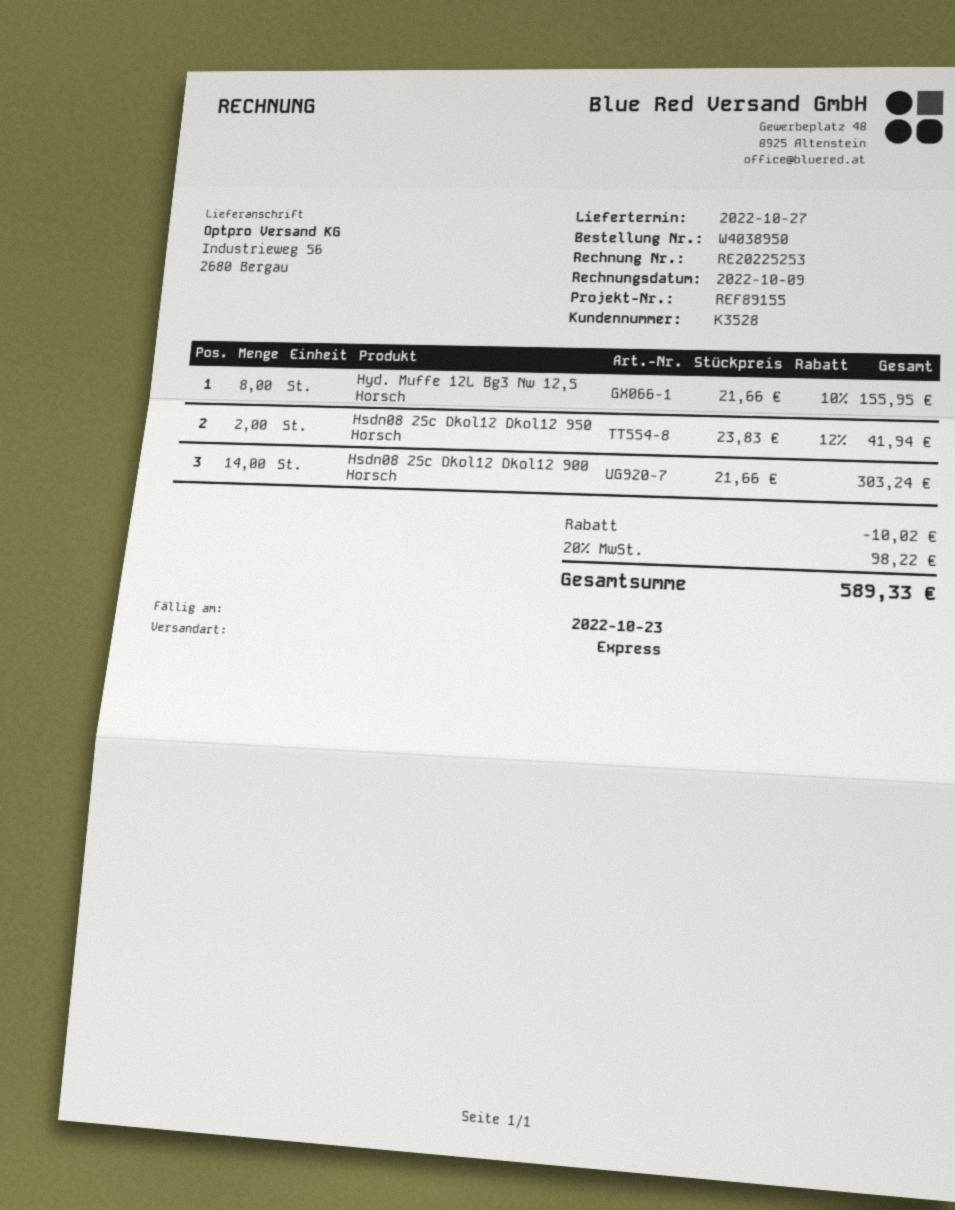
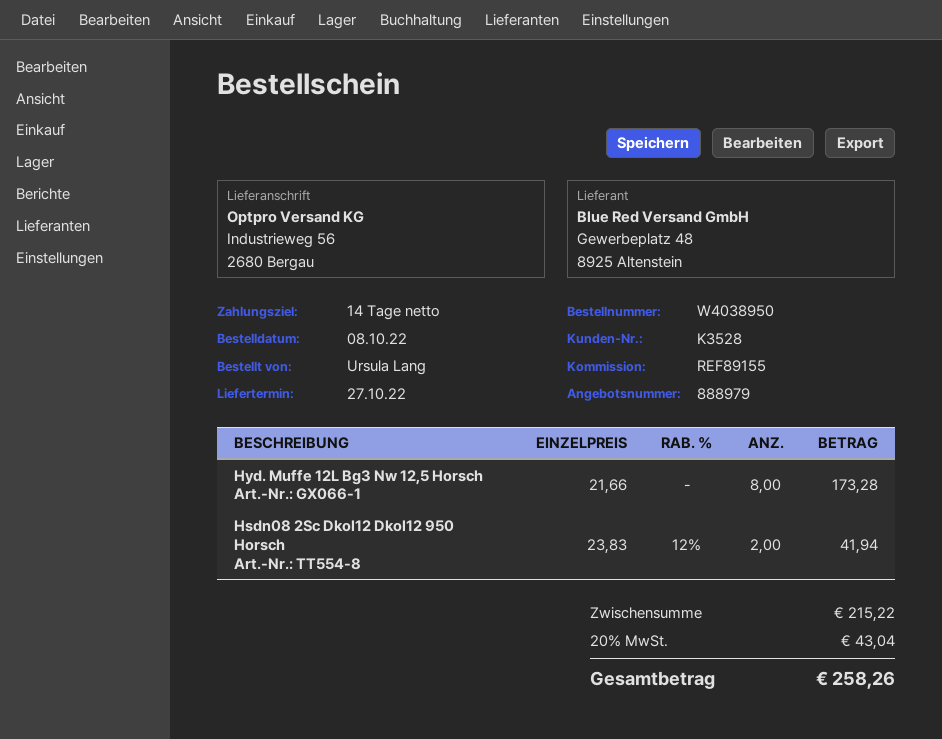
Hyd. Muffe 12L Bg3 Nw 12,5 Horsch: 8 x 21.66 - 10% = 155.95 -> 8 x 21.66 = 173.28
Hsdn08 2Sc Dkol12 Dkol12 900 Horsch: 14 x 21.66 = 303.24 -> none
discount: 10.02 -> none
tax: 20% = 98.22 -> 20% = 43.04
total: 589.33 -> 258.26

